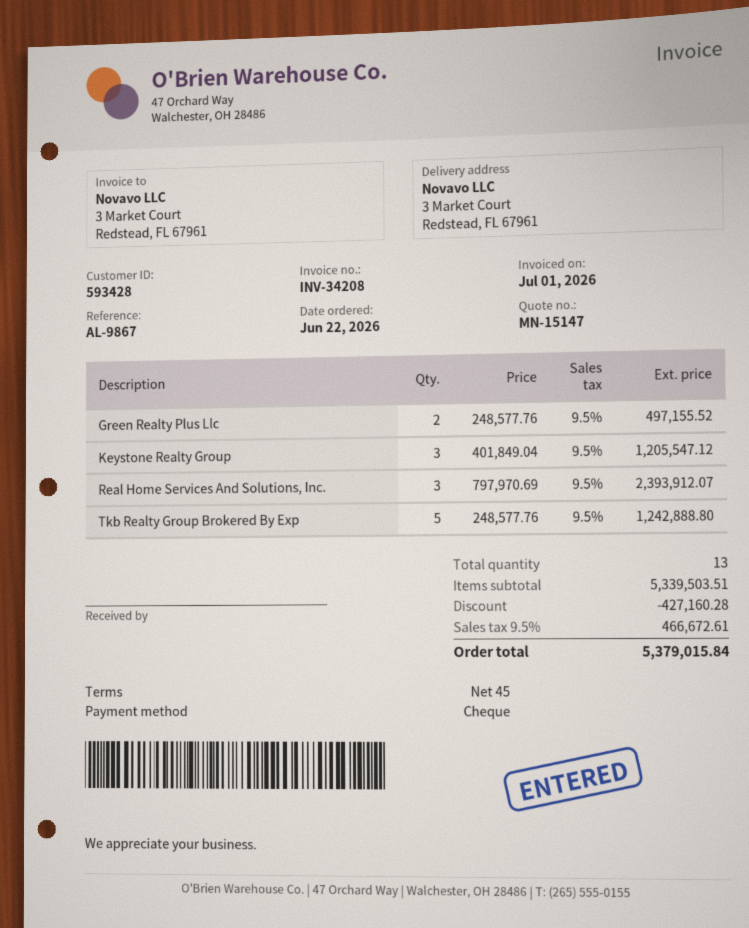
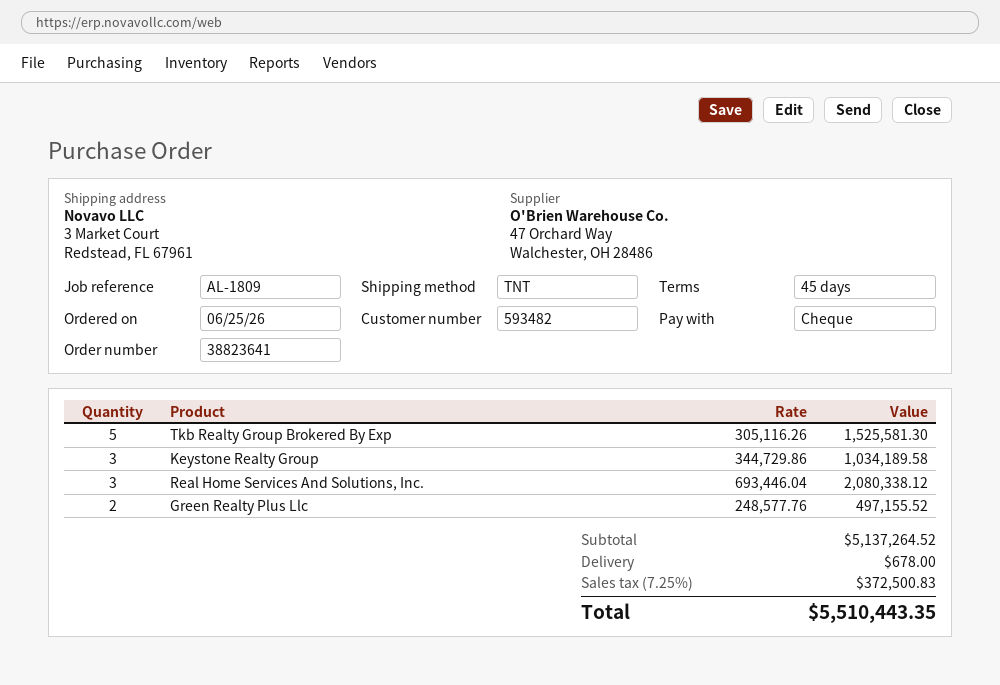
order date: 2026-06-22 -> 2026-06-25
customer number: 593428 -> 593482
reference: AL-9867 -> AL-1809
Keystone Realty Group: 3 x 401849.04 = 1205547.12 -> 3 x 344729.86 = 1034189.58
Real Home Services And Solutions, Inc.: 3 x 797970.69 = 2393912.07 -> 3 x 693446.04 = 2080338.12
Tkb Realty Group Brokered By Exp: 5 x 248577.76 = 1242888.80 -> 5 x 305116.26 = 1525581.30
subtotal: 5339503.51 -> 5137264.52
discount: 427160.28 -> none
shipping: none -> 678.00
tax: 9.5% = 466672.61 -> 7.25% = 372500.83
total: 5379015.84 -> 5510443.35

